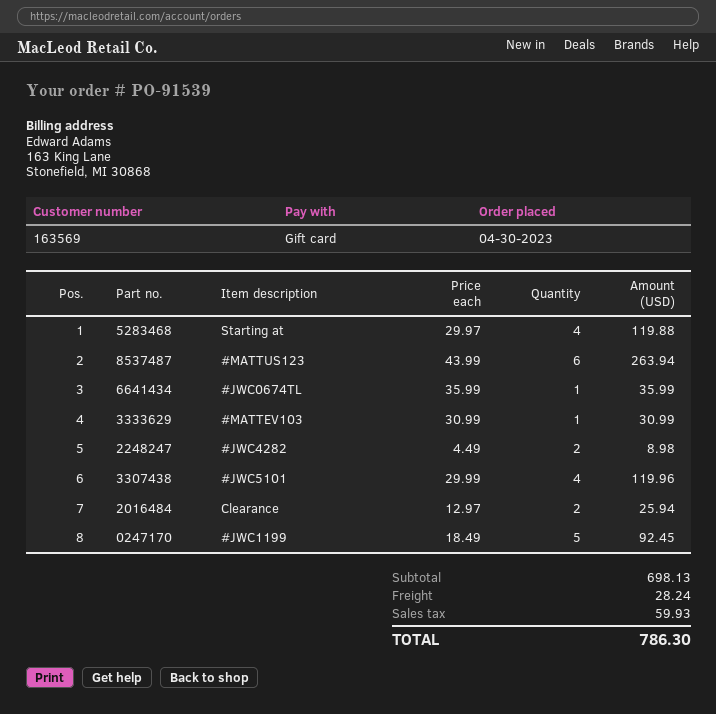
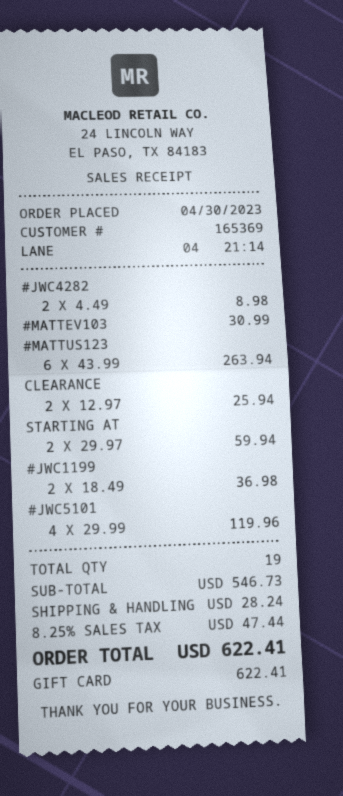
customer number: 163569 -> 165369
Starting at: 4 x 29.97 = 119.88 -> 2 x 29.97 = 59.94
#JWC0674TL: 1 x 35.99 = 35.99 -> none
#JWC1199: 5 x 18.49 = 92.45 -> 2 x 18.49 = 36.98
subtotal: 698.13 -> 546.73
tax: 59.93 -> 47.44
total: 786.30 -> 622.41

